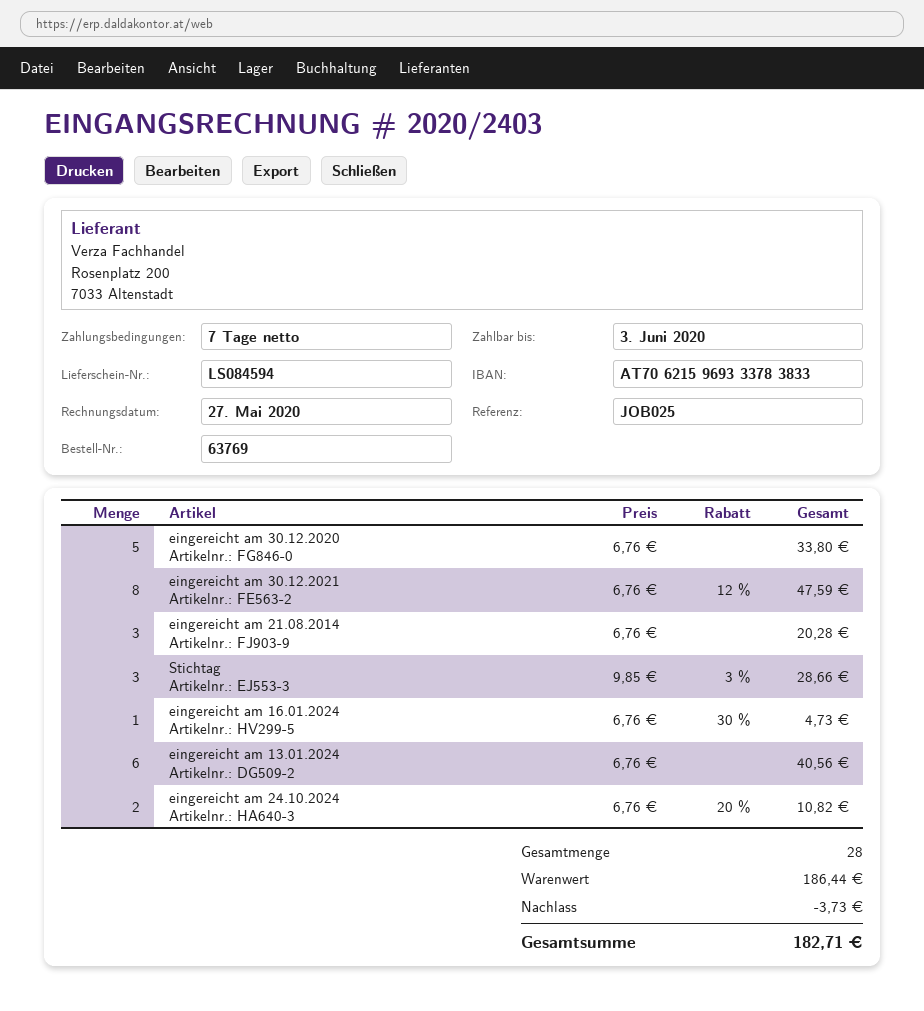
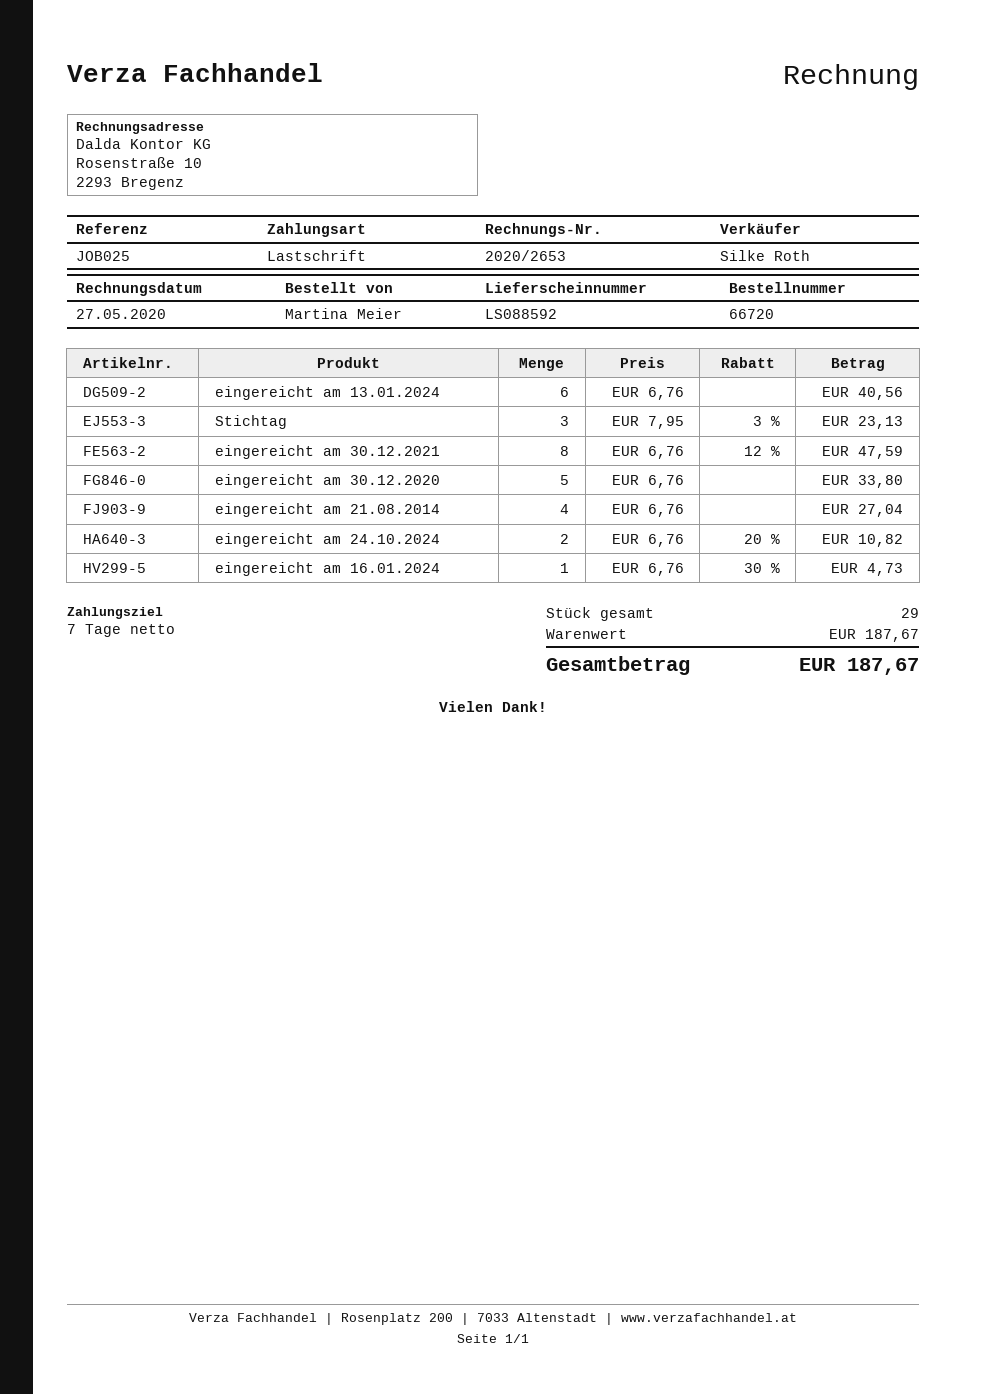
order number: 63769 -> 66720
delivery note number: LS084594 -> LS088592
invoice number: 2020/2403 -> 2020/2653
eingereicht am 21.08.2014: 3 x 6.76 = 20.28 -> 4 x 6.76 = 27.04
Stichtag: 3 x 9.85 - 3% = 28.66 -> 3 x 7.95 - 3% = 23.13
total quantity: 28 -> 29
subtotal: 186.44 -> 187.67
discount: 3.73 -> none
total: 182.71 -> 187.67

